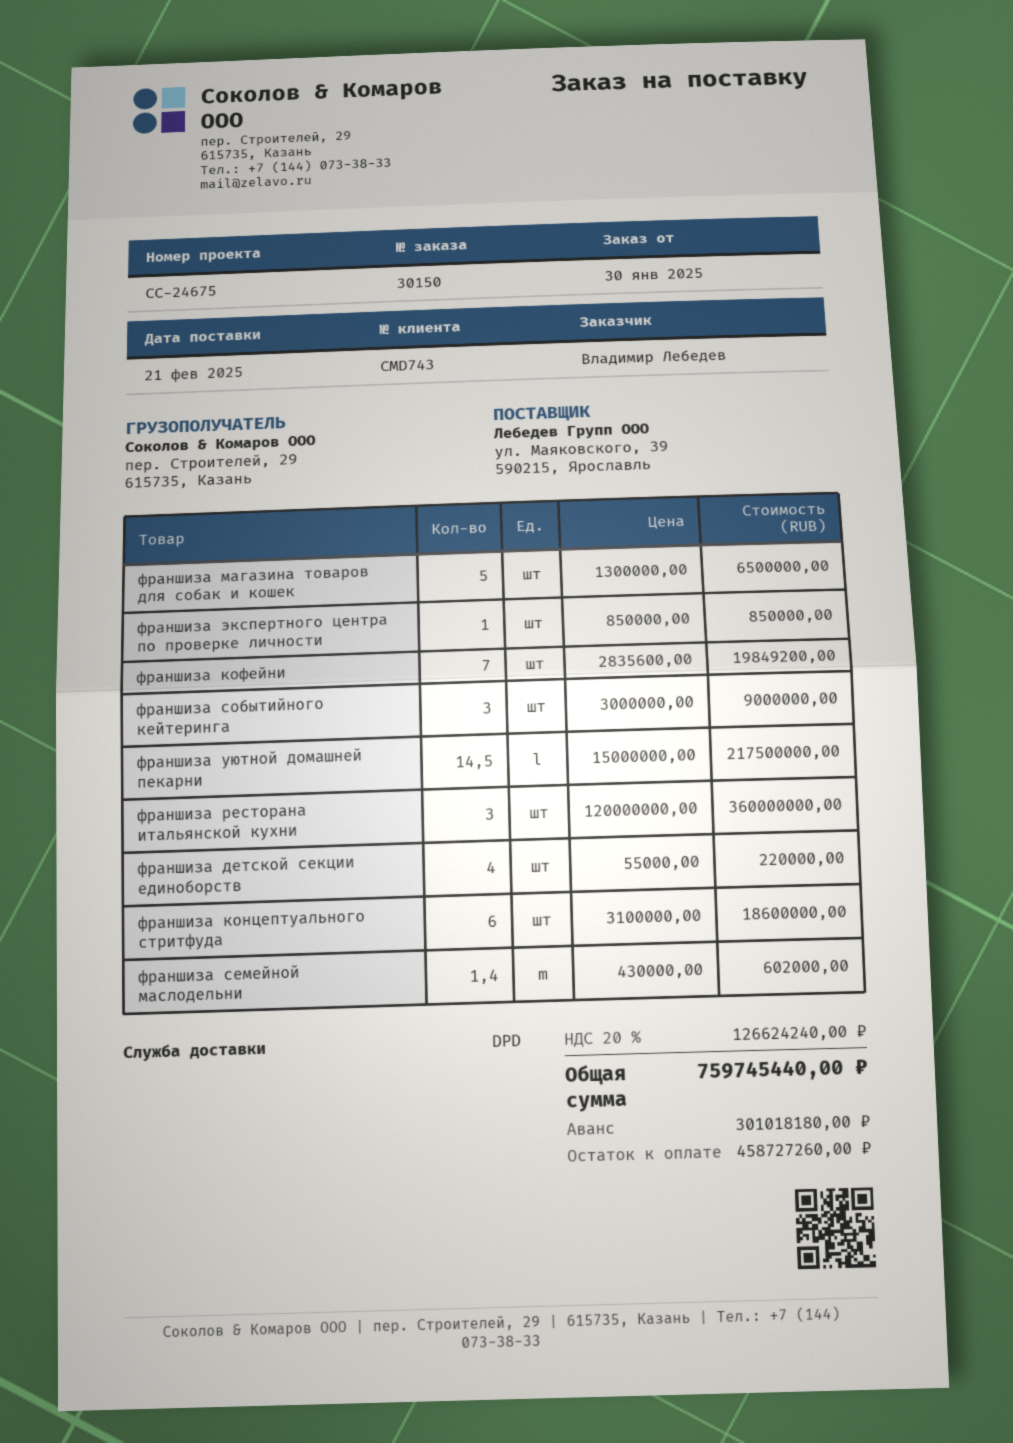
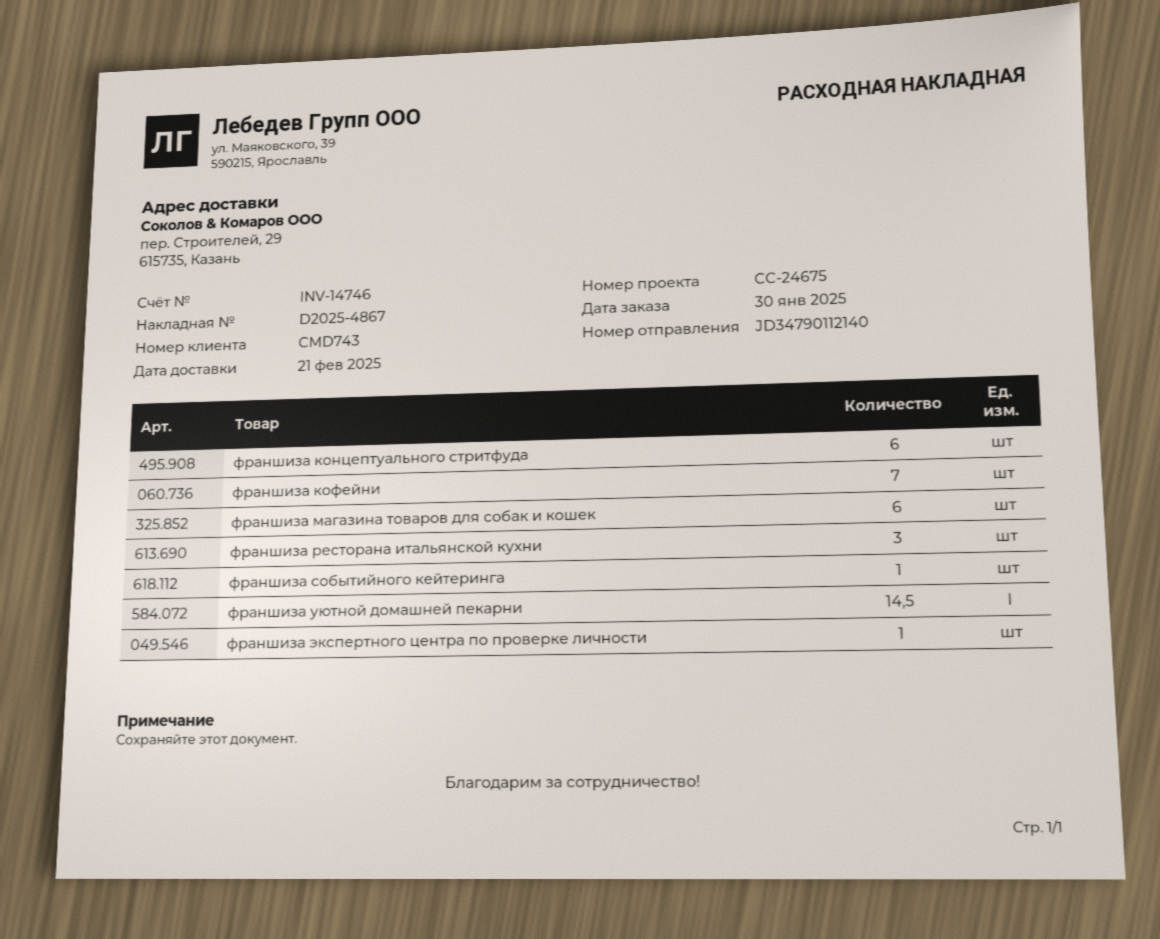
франшиза магазина товаров для собак и кошек: 5 -> 6
франшиза событийного кейтеринга: 3 -> 1
франшиза детской секции единоборств: 4 -> none
франшиза семейной маслодельни: 1.4 -> none

